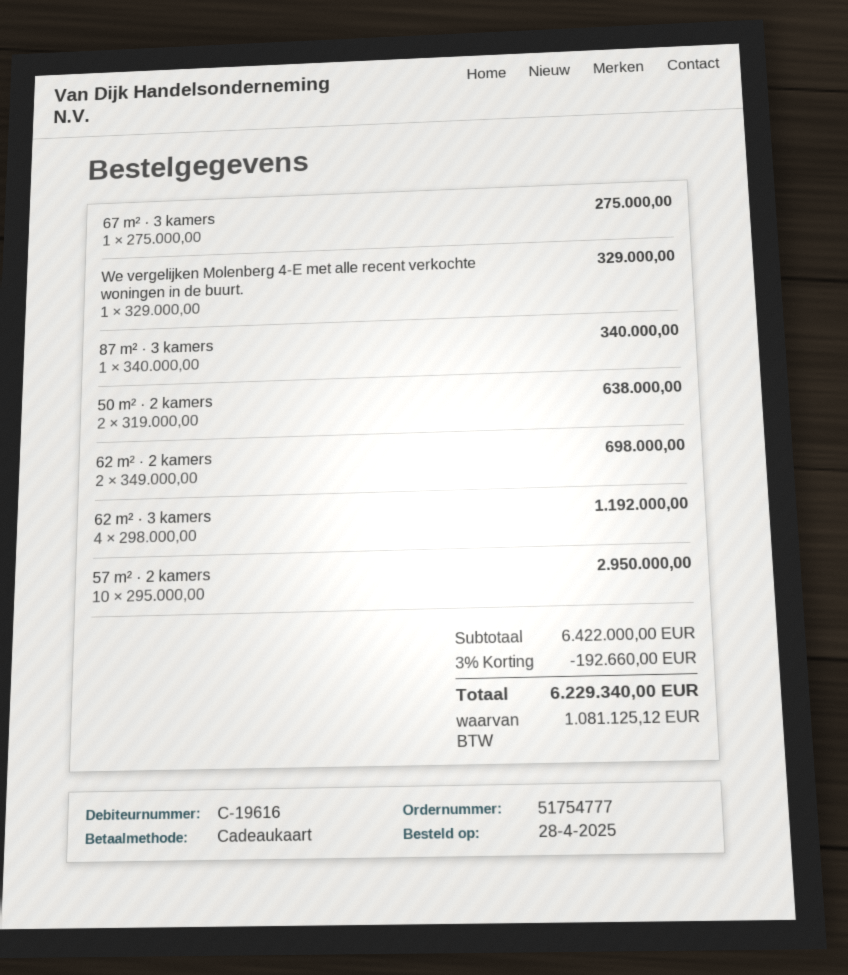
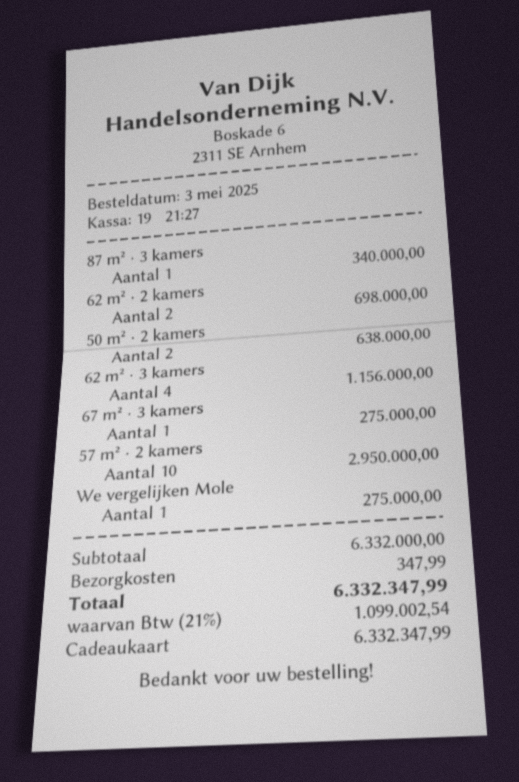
order date: 2025-04-28 -> 2025-05-03
We vergelijken Molenberg 4-E met alle recent verkochte woningen in de buurt.: 1 for 329000.00 -> 1 for 275000.00
62 m² · 3 kamers: 4 for 1192000.00 -> 4 for 1156000.00
subtotal: 6422000.00 -> 6332000.00
discount: 3% = 192660.00 -> none
shipping: none -> 347.99
tax: 1081125.12 -> 1099002.54
total: 6229340.00 -> 6332347.99

